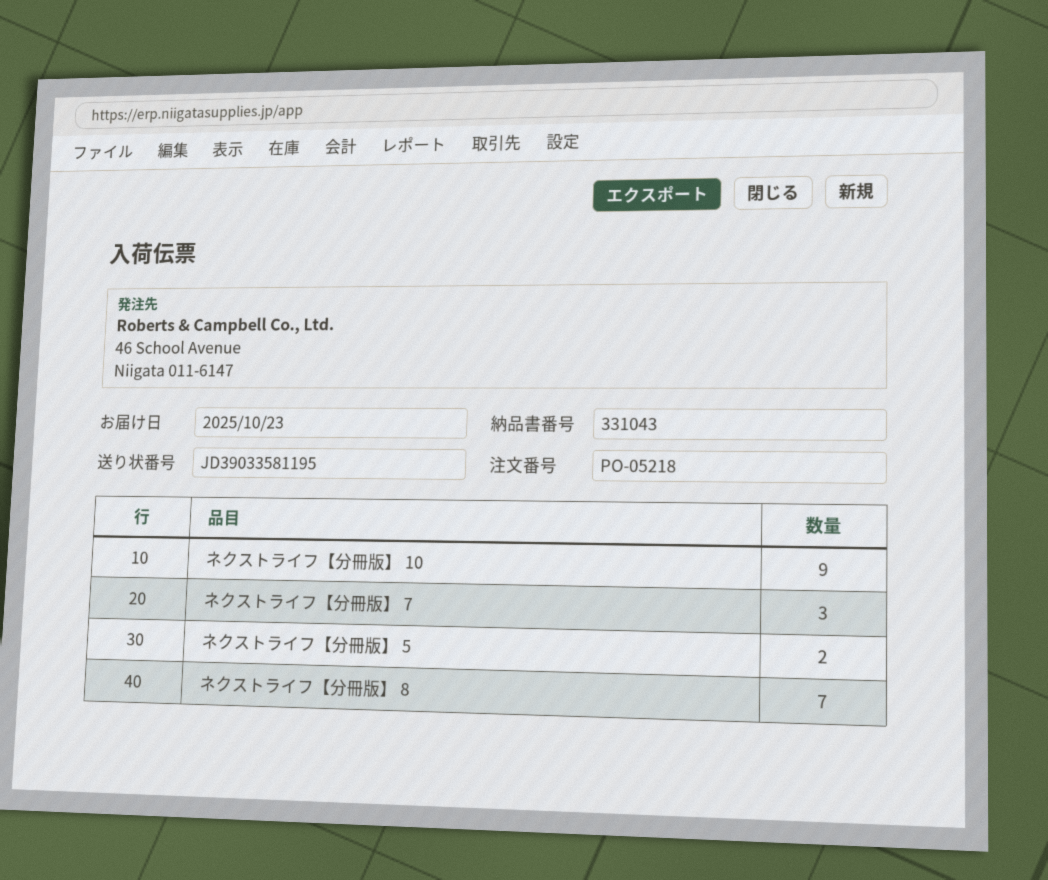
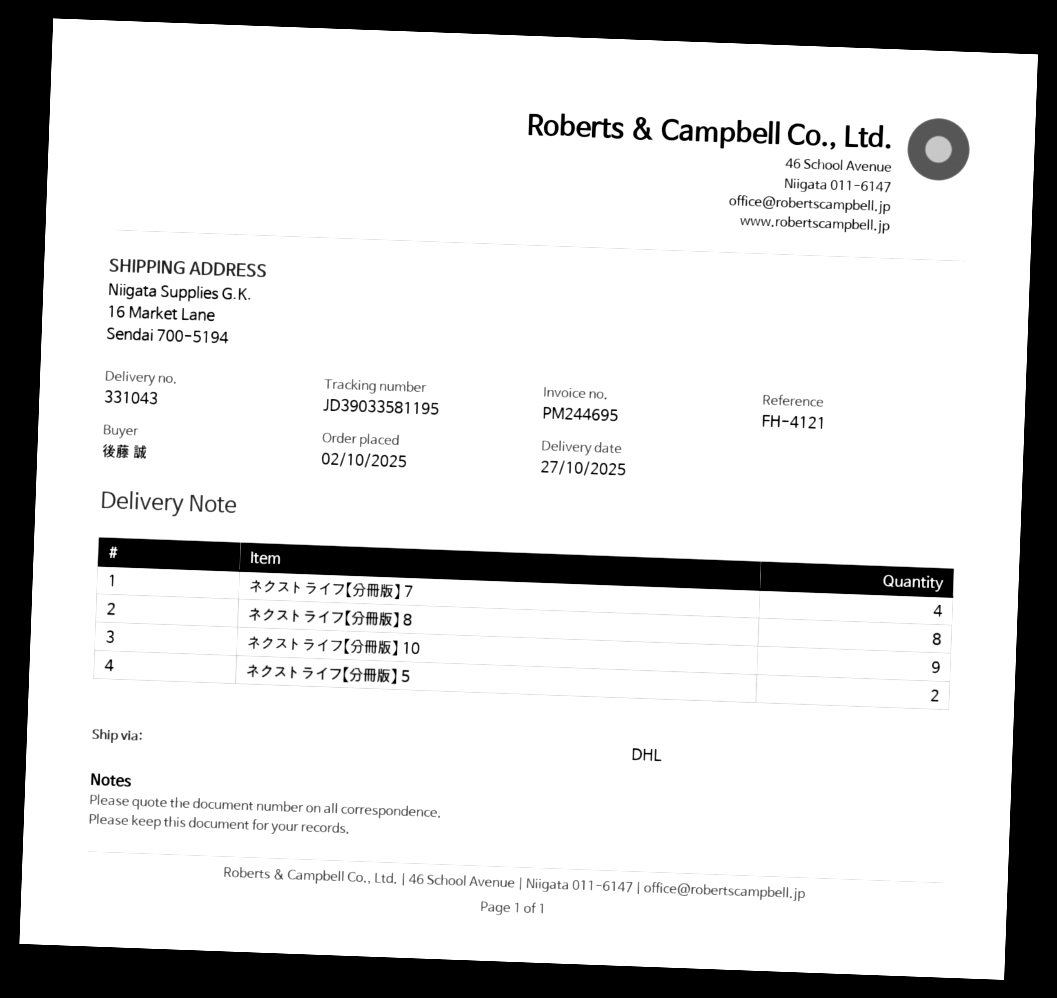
delivery date: 2025-10-23 -> 2025-10-27
ネクストライフ【分冊版】 7: 3 -> 4
ネクストライフ【分冊版】 8: 7 -> 8

